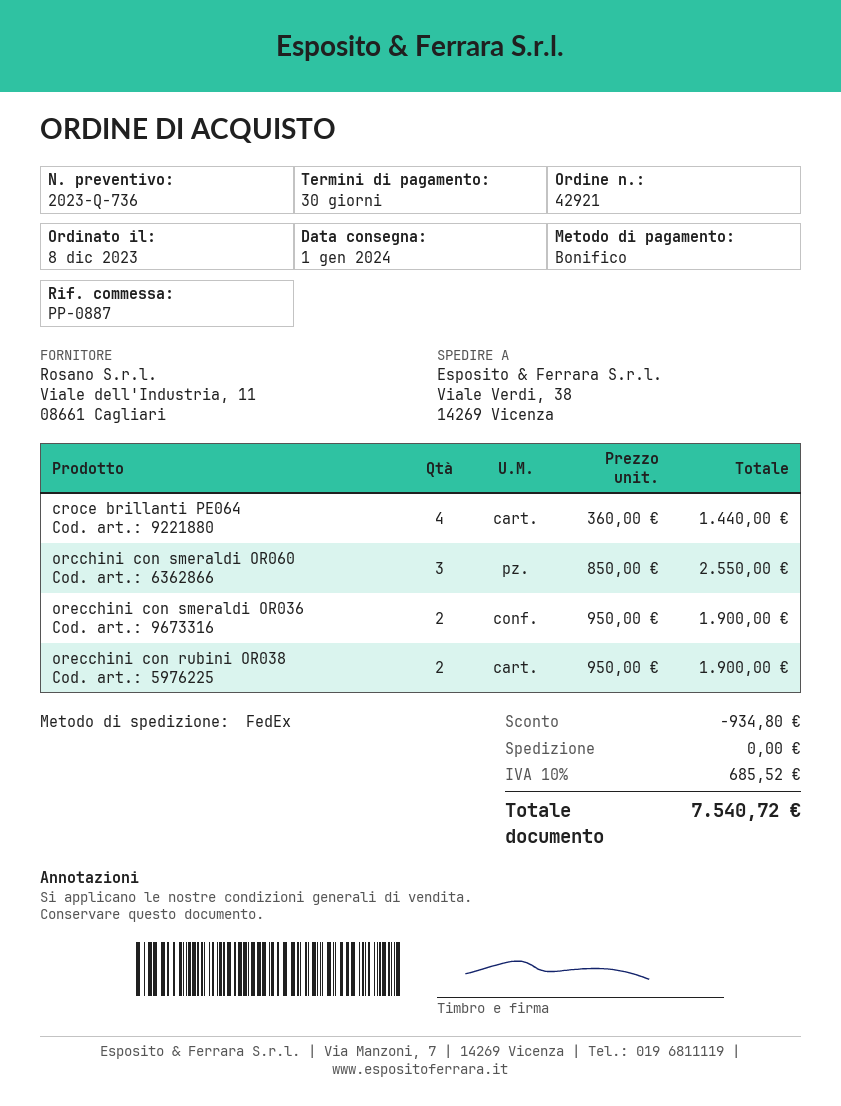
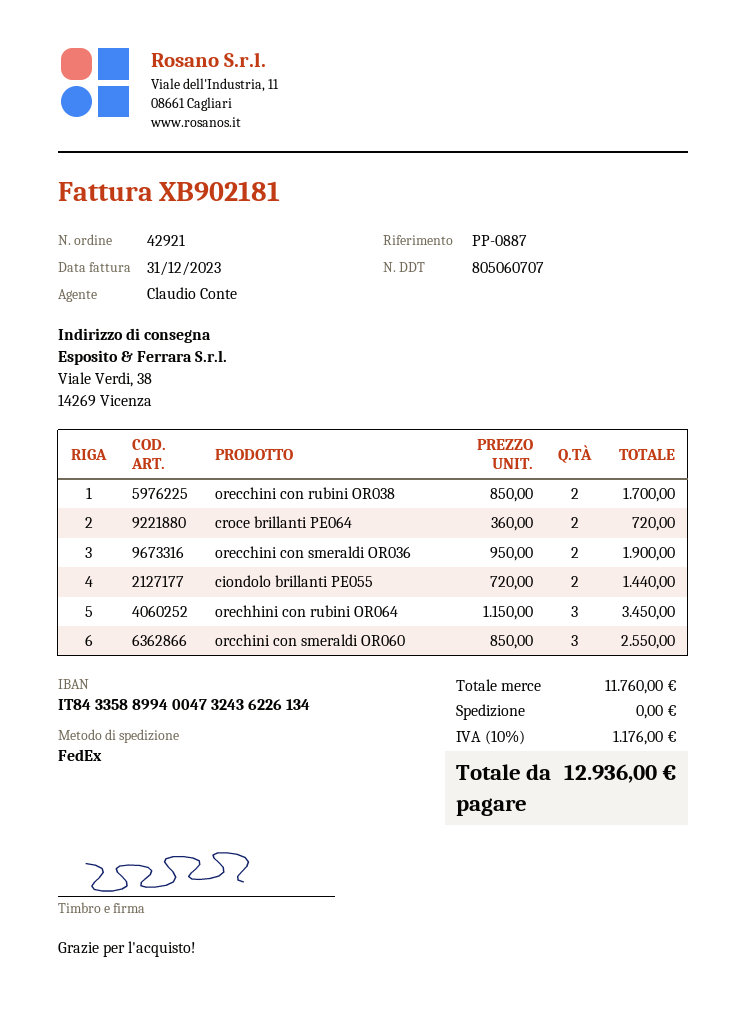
croce brillanti PE064: 4 x 360.00 = 1440.00 -> 2 x 360.00 = 720.00
orecchini con rubini OR038: 2 x 950.00 = 1900.00 -> 2 x 850.00 = 1700.00
ciondolo brillanti PE055: none -> 2 x 720.00 = 1440.00
orechhini con rubini OR064: none -> 3 x 1150.00 = 3450.00
discount: 934.80 -> none
tax: 10% = 685.52 -> 10% = 1176.00
total: 7540.72 -> 12936.00

